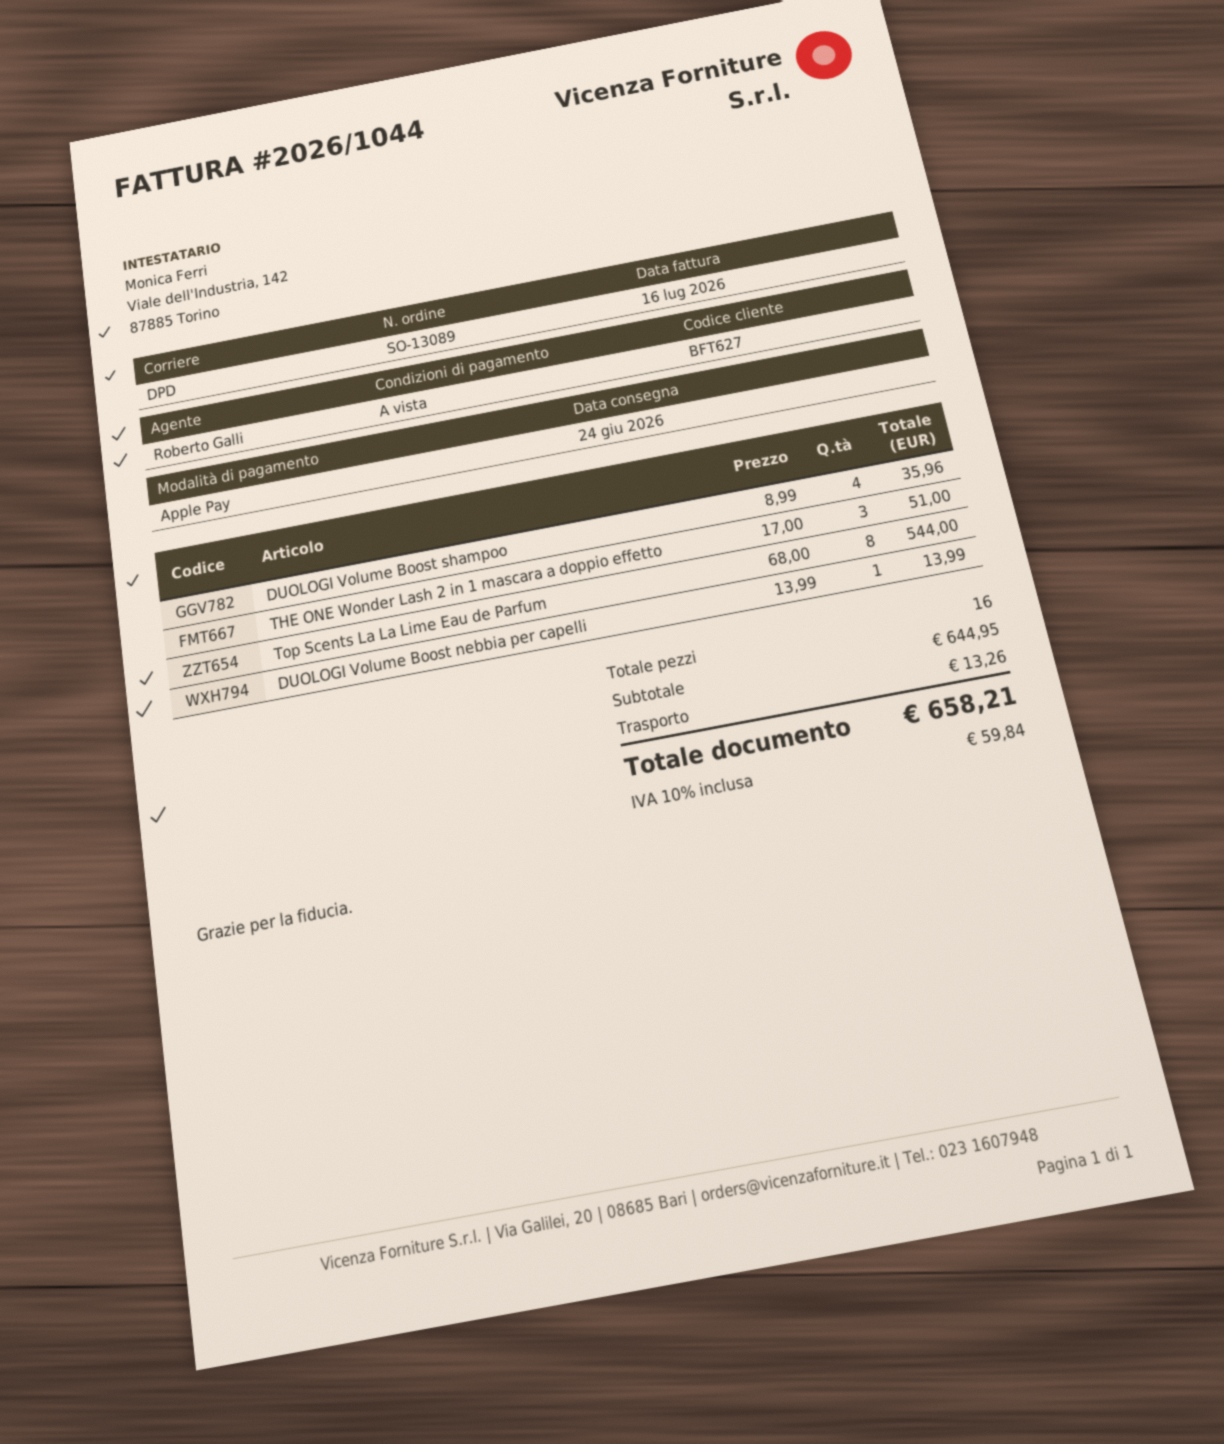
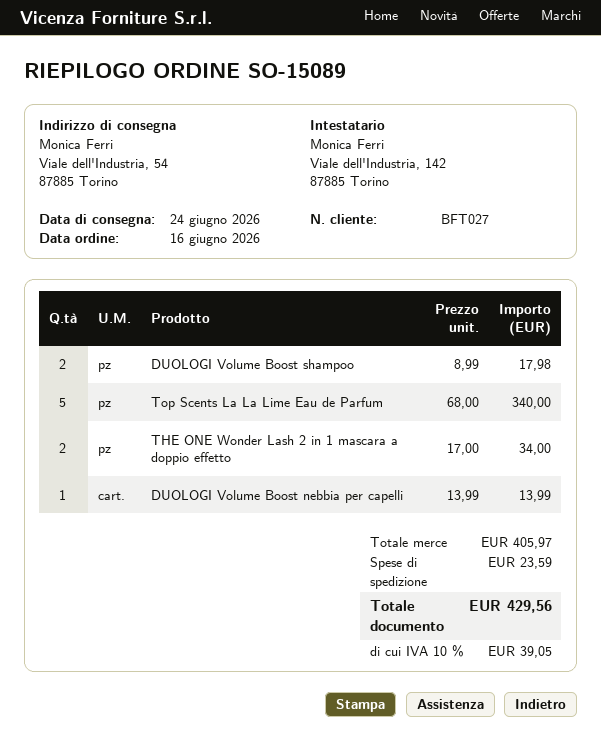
order number: SO-13089 -> SO-15089
customer number: BFT627 -> BFT027
DUOLOGI Volume Boost shampoo: 4 x 8.99 = 35.96 -> 2 x 8.99 = 17.98
THE ONE Wonder Lash 2 in 1 mascara a doppio effetto: 3 x 17.00 = 51.00 -> 2 x 17.00 = 34.00
Top Scents La La Lime Eau de Parfum: 8 x 68.00 = 544.00 -> 5 x 68.00 = 340.00
subtotal: 644.95 -> 405.97
shipping: 13.26 -> 23.59
tax: 10% = 59.84 -> 10% = 39.05
total: 658.21 -> 429.56

